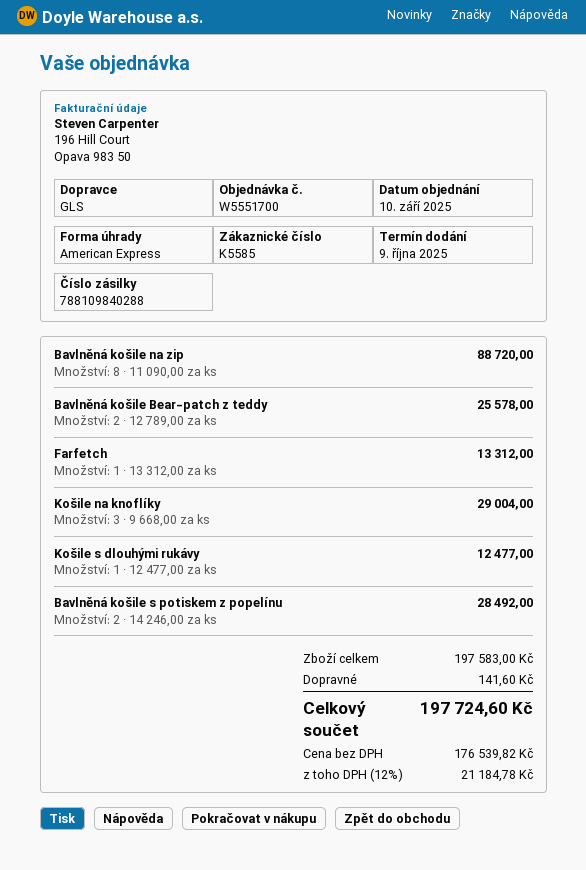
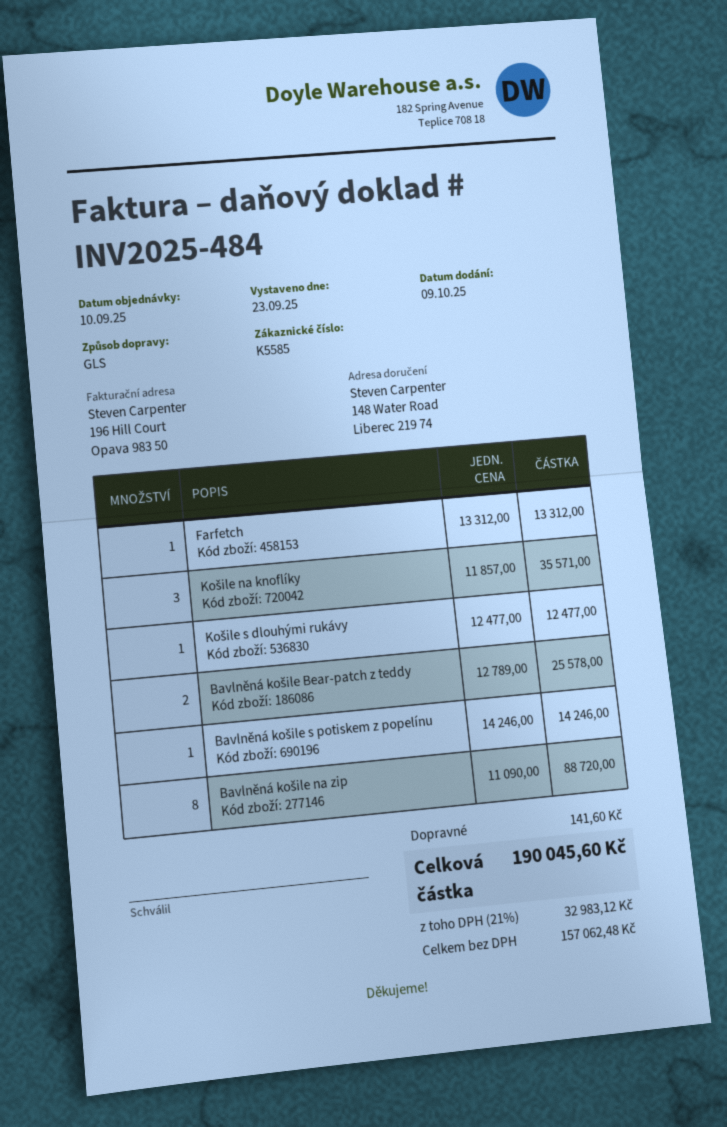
Košile na knoflíky: 3 x 9668.00 = 29004.00 -> 3 x 11857.00 = 35571.00
Bavlněná košile s potiskem z popelínu: 2 x 14246.00 = 28492.00 -> 1 x 14246.00 = 14246.00
net: 176539.82 -> 157062.48
tax: 12% = 21184.78 -> 21% = 32983.12
total: 197724.60 -> 190045.60

